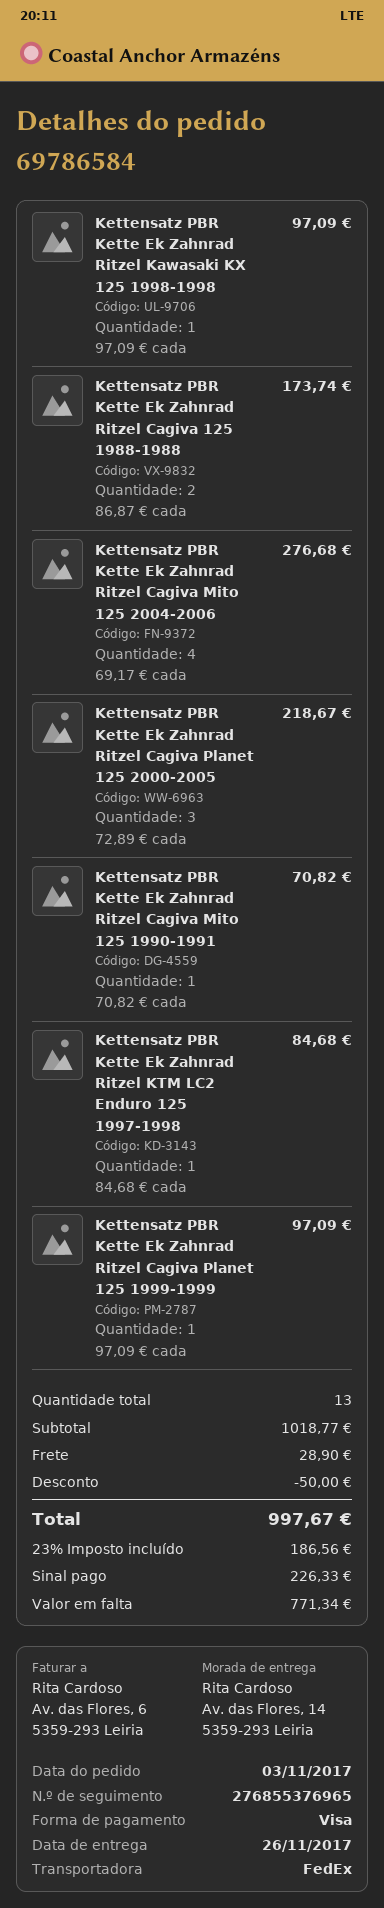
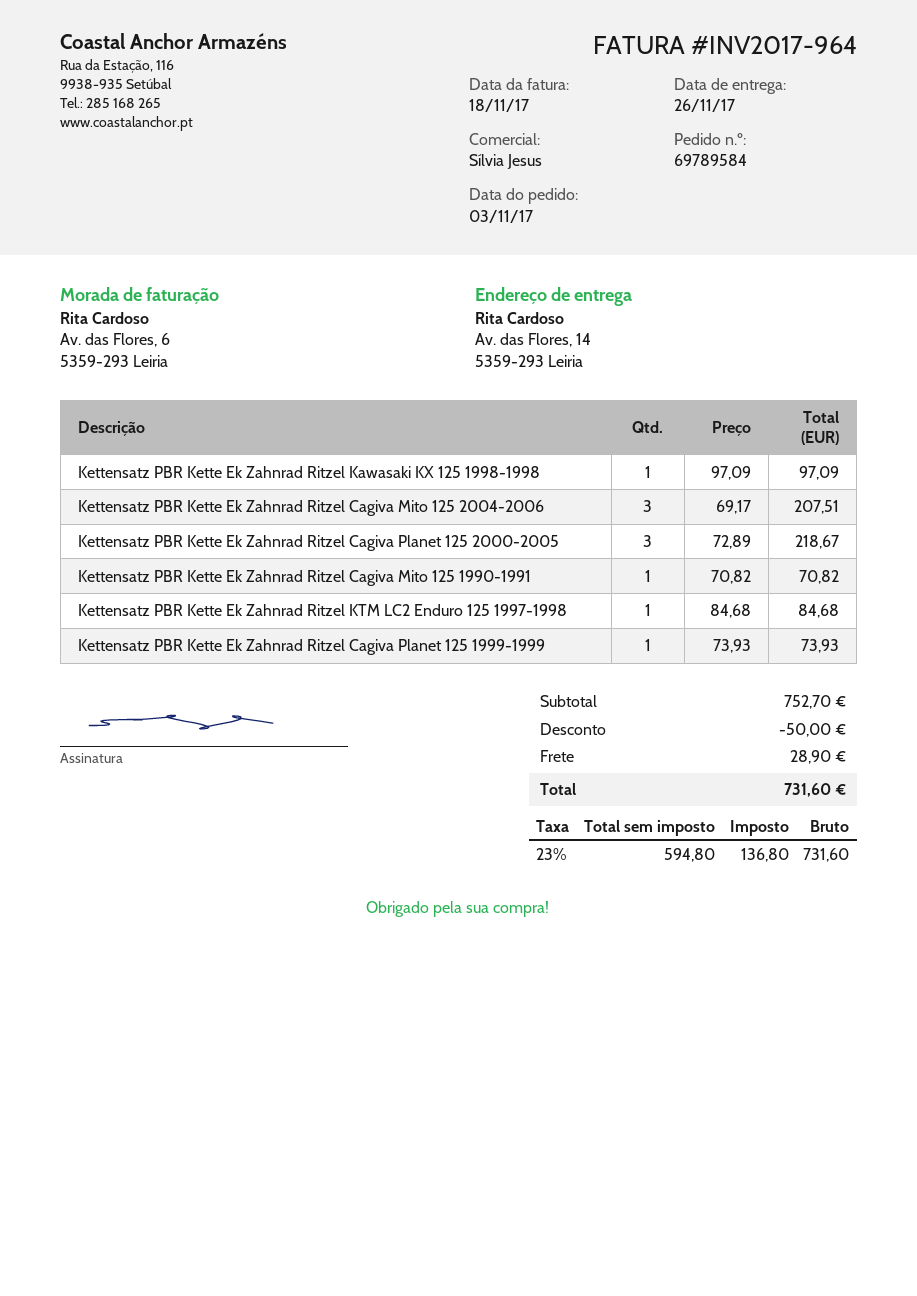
order number: 69786584 -> 69789584
Kettensatz PBR Kette Ek Zahnrad Ritzel Cagiva 125 1988-1988: 2 x 86.87 = 173.74 -> none
Kettensatz PBR Kette Ek Zahnrad Ritzel Cagiva Mito 125 2004-2006: 4 x 69.17 = 276.68 -> 3 x 69.17 = 207.51
Kettensatz PBR Kette Ek Zahnrad Ritzel Cagiva Planet 125 1999-1999: 1 x 97.09 = 97.09 -> 1 x 73.93 = 73.93
subtotal: 1018.77 -> 752.70
tax: 23% = 186.56 -> 23% = 136.80
total: 997.67 -> 731.60

